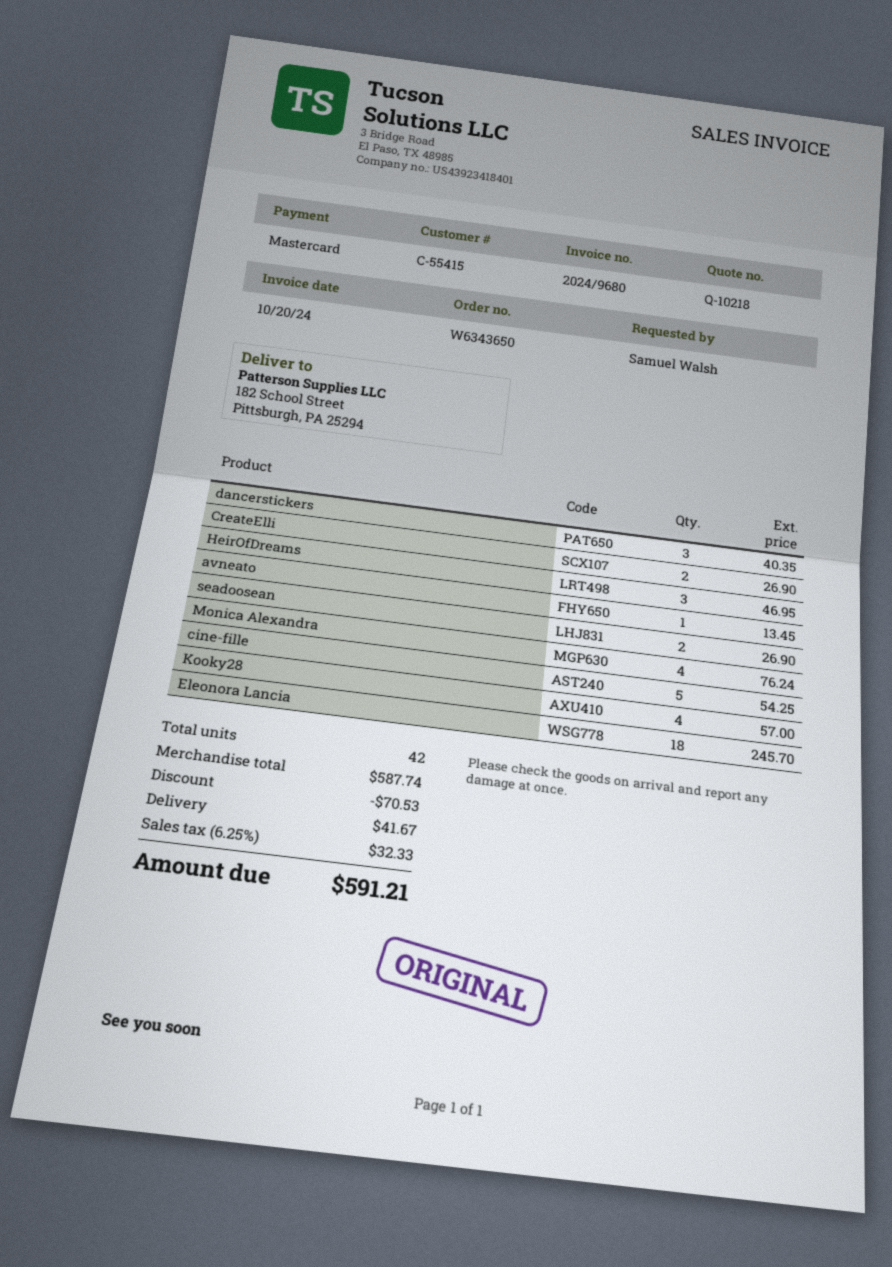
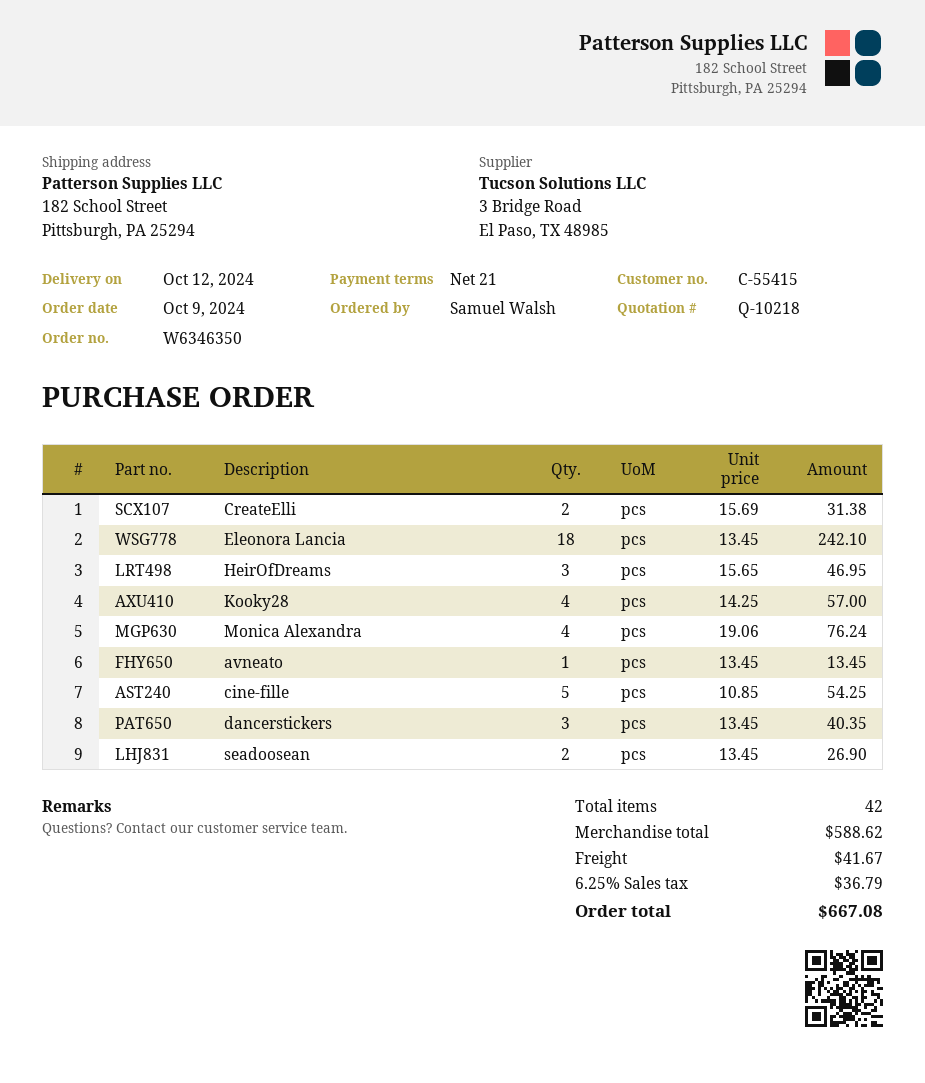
order number: W6343650 -> W6346350
CreateElli: 2 for 26.90 -> 2 for 31.38
Eleonora Lancia: 18 for 245.70 -> 18 for 242.10
subtotal: 587.74 -> 588.62
discount: 70.53 -> none
tax: 6.25% = 32.33 -> 6.25% = 36.79
total: 591.21 -> 667.08

